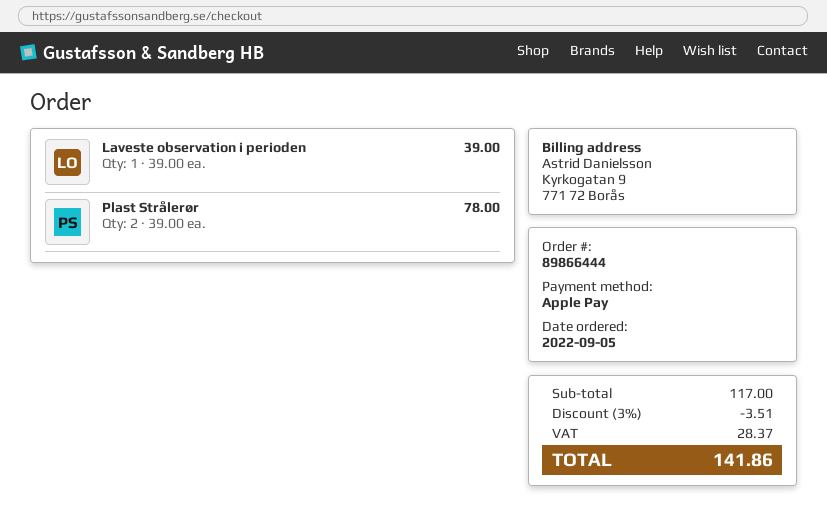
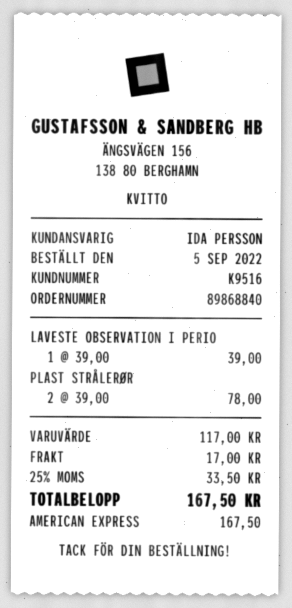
order number: 89866444 -> 89868840
payment method: Apple Pay -> American Express
discount: 3% = 3.51 -> none
shipping: none -> 17.00
tax: 28.37 -> 33.50
total: 141.86 -> 167.50

